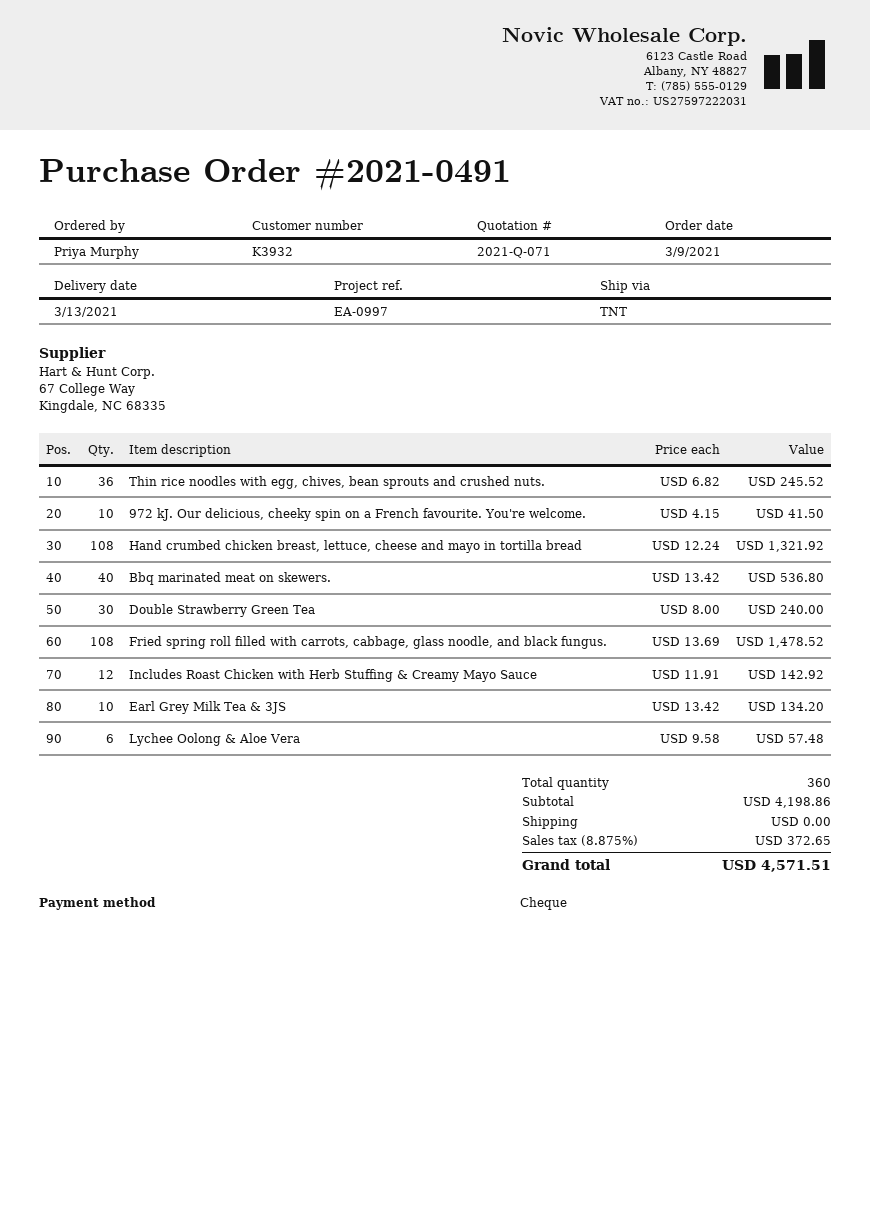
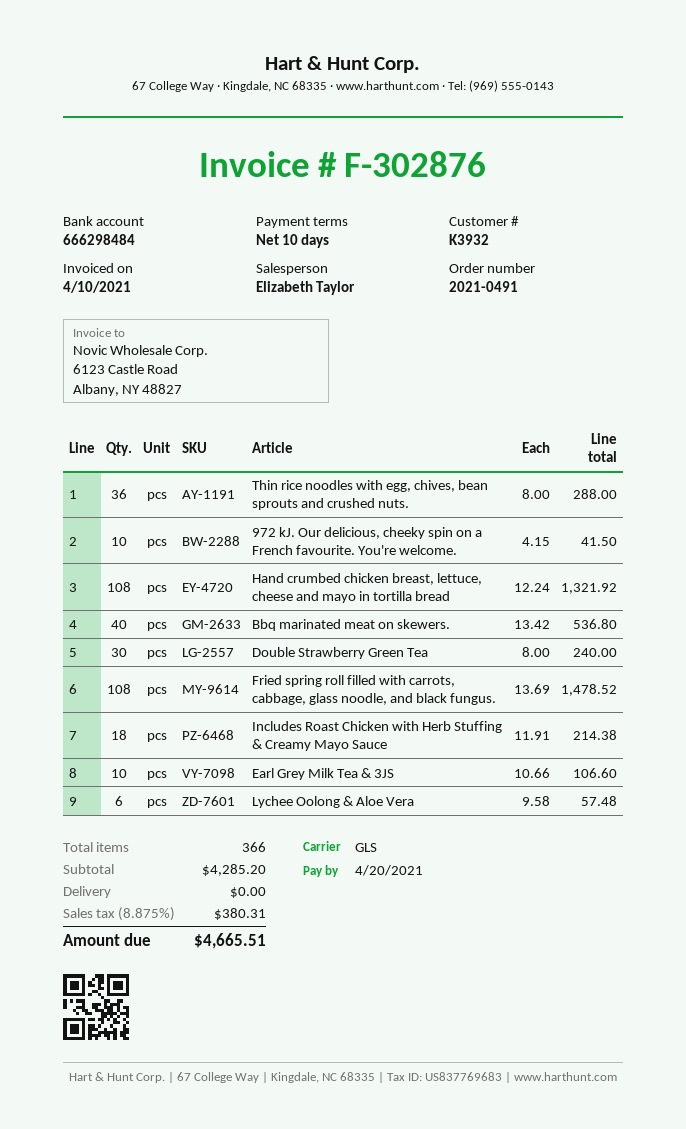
shipping method: TNT -> GLS
Thin rice noodles with egg, chives, bean sprouts and crushed nuts.: 36 x 6.82 = 245.52 -> 36 x 8.00 = 288.00
Includes Roast Chicken with Herb Stuffing & Creamy Mayo Sauce: 12 x 11.91 = 142.92 -> 18 x 11.91 = 214.38
Earl Grey Milk Tea & 3JS: 10 x 13.42 = 134.20 -> 10 x 10.66 = 106.60
total quantity: 360 -> 366
subtotal: 4198.86 -> 4285.20
tax: 8.875% = 372.65 -> 8.875% = 380.31
total: 4571.51 -> 4665.51

